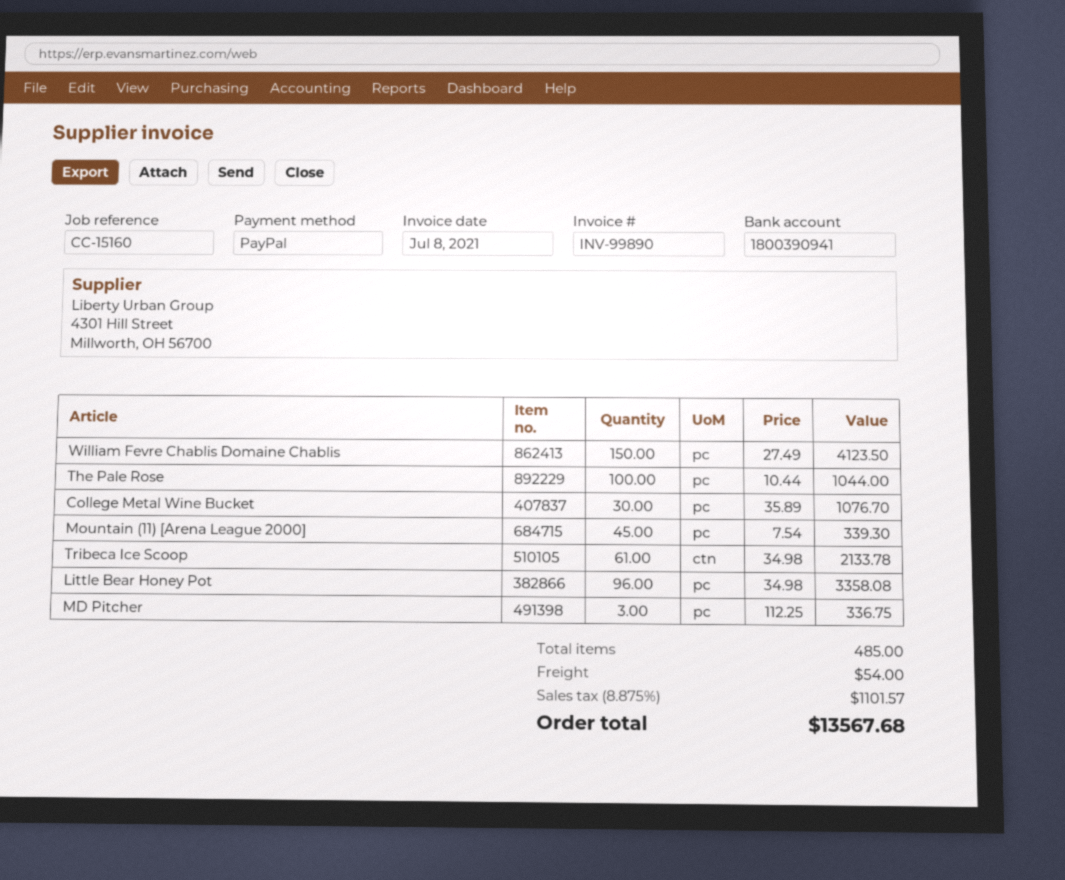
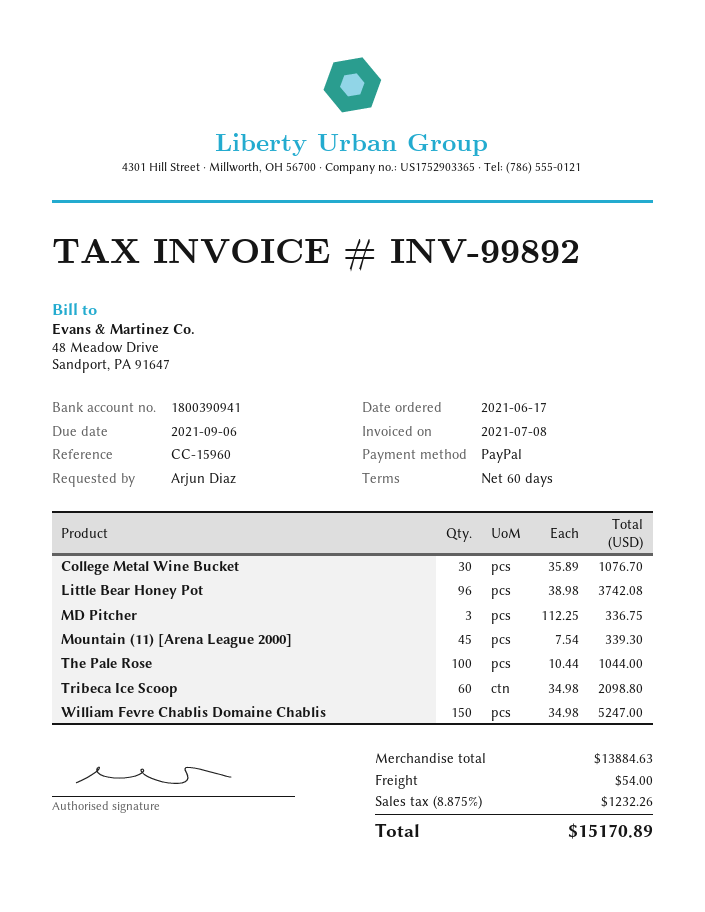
invoice number: INV-99890 -> INV-99892
reference: CC-15160 -> CC-15960
William Fevre Chablis Domaine Chablis: 150 x 27.49 = 4123.50 -> 150 x 34.98 = 5247.00
Tribeca Ice Scoop: 61 x 34.98 = 2133.78 -> 60 x 34.98 = 2098.80
Little Bear Honey Pot: 96 x 34.98 = 3358.08 -> 96 x 38.98 = 3742.08
tax: 8.875% = 1101.57 -> 8.875% = 1232.26
total: 13567.68 -> 15170.89

